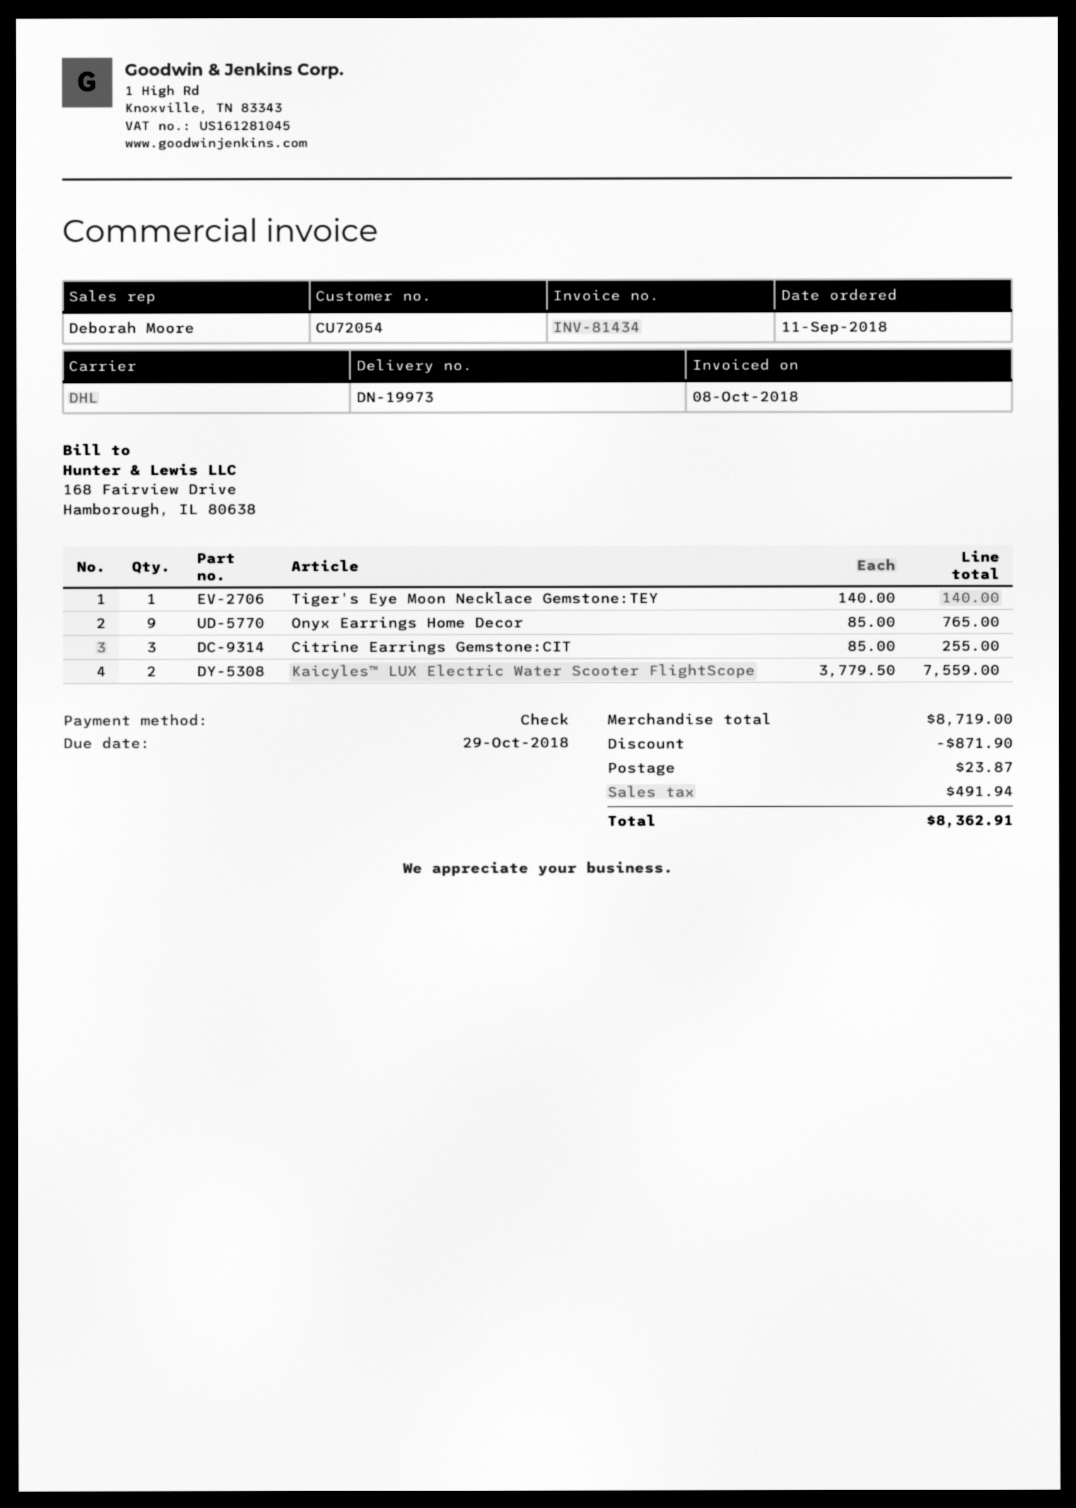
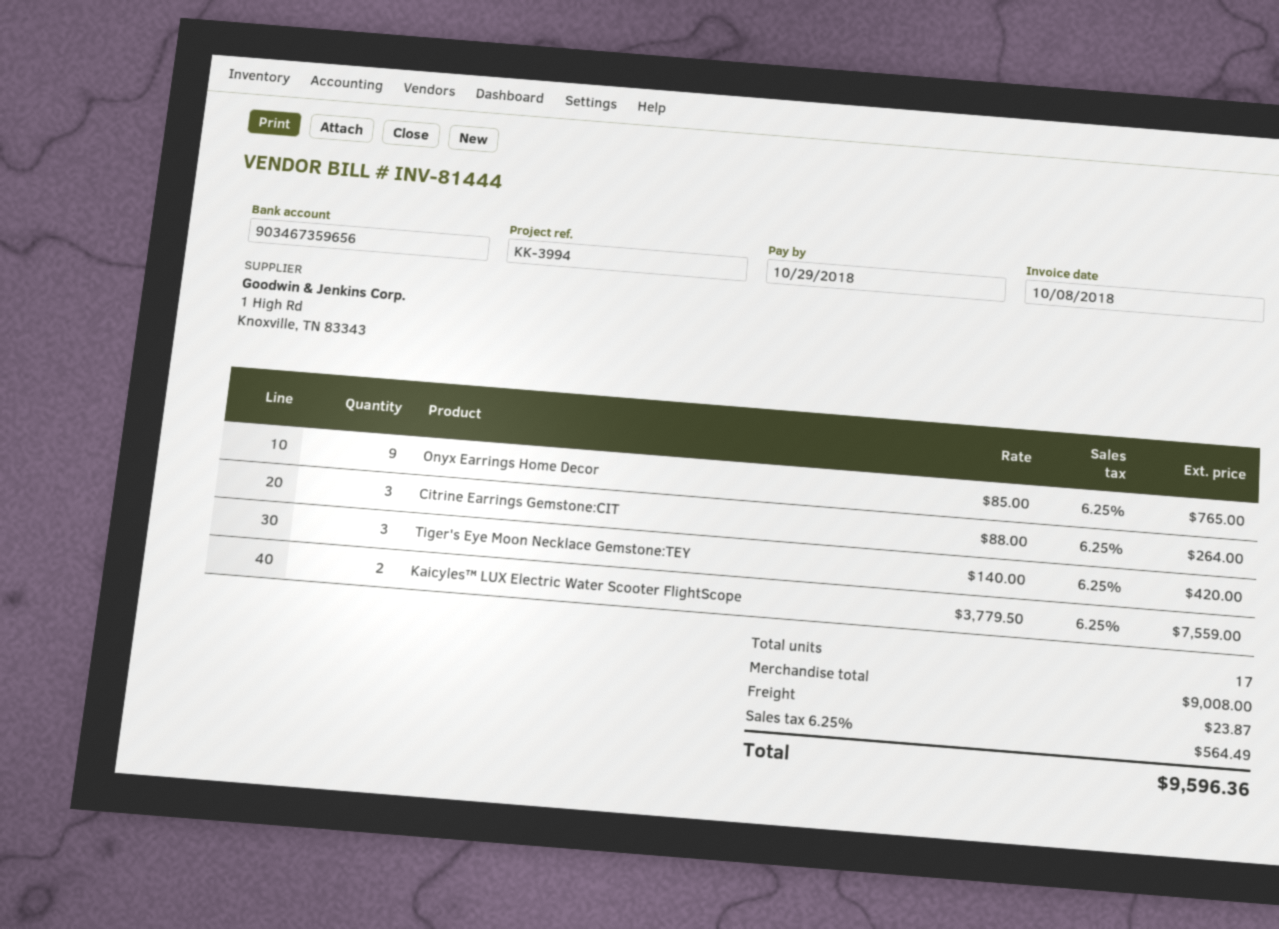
invoice number: INV-81434 -> INV-81444
Tiger's Eye Moon Necklace Gemstone:TEY: 1 x 140.00 = 140.00 -> 3 x 140.00 = 420.00
Citrine Earrings Gemstone:CIT: 3 x 85.00 = 255.00 -> 3 x 88.00 = 264.00
subtotal: 8719.00 -> 9008.00
discount: 871.90 -> none
tax: 491.94 -> 564.49
total: 8362.91 -> 9596.36

